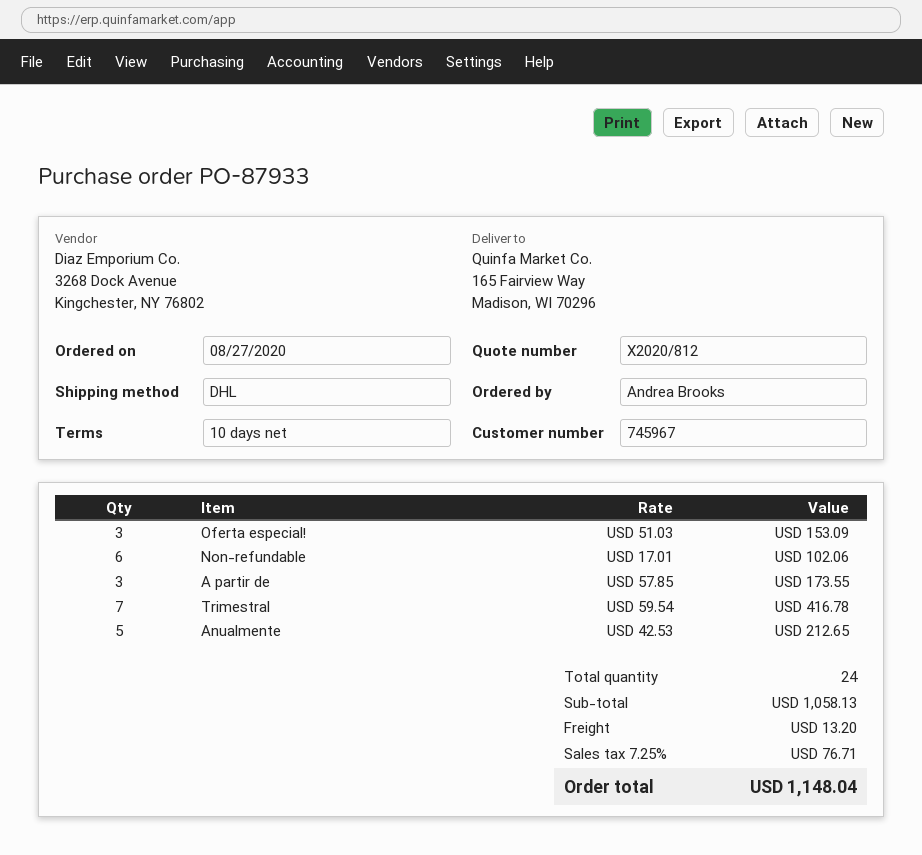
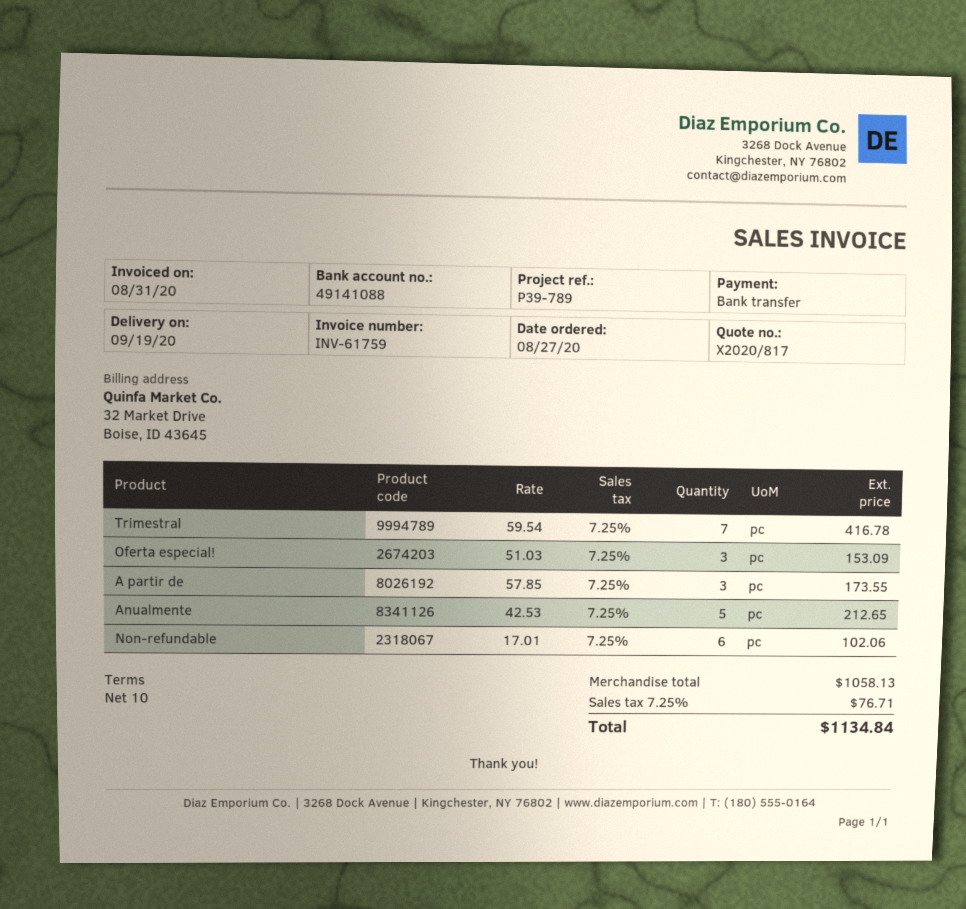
quote number: X2020/812 -> X2020/817
shipping: 13.20 -> none
total: 1148.04 -> 1134.84

